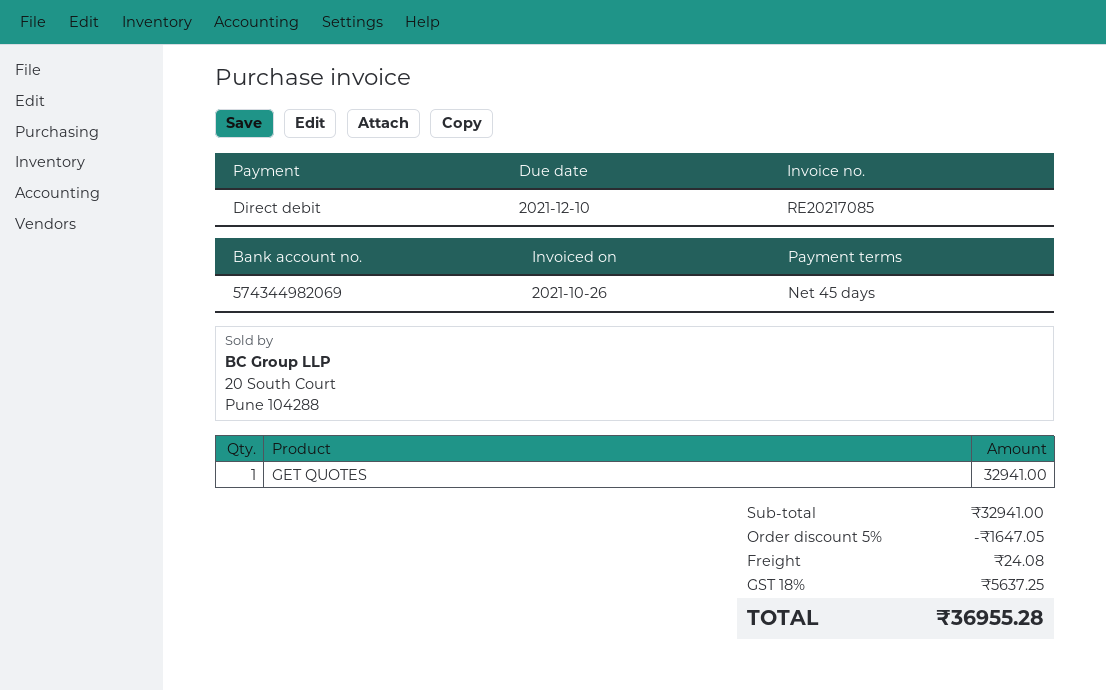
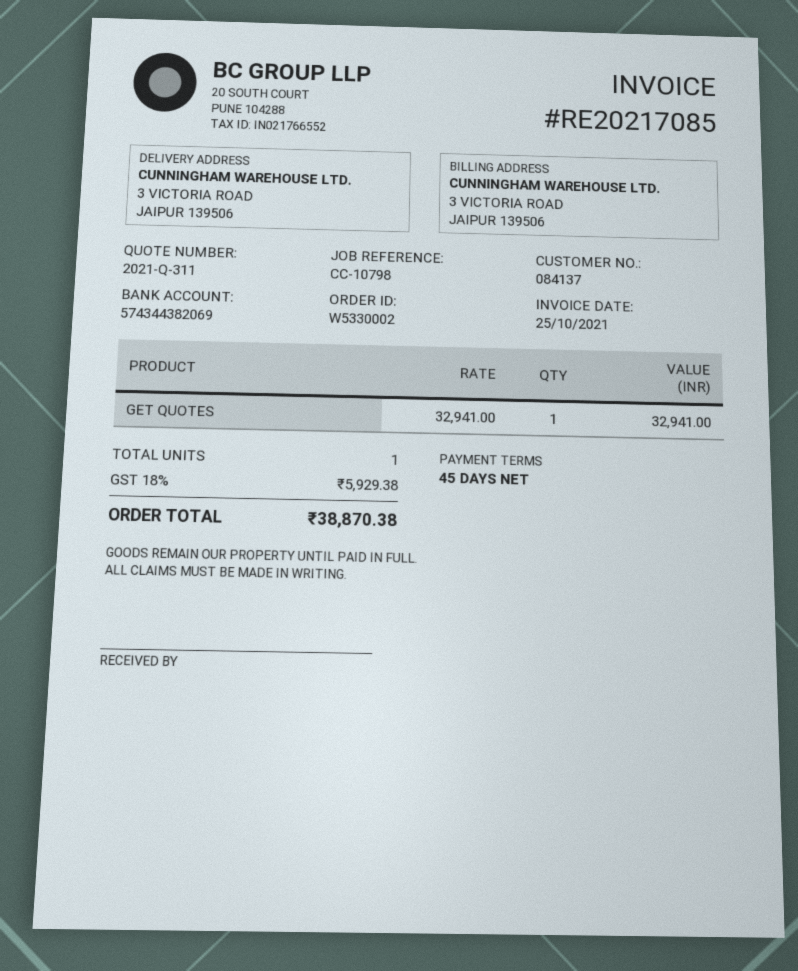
invoice date: 2021-10-26 -> 2021-10-25
bank account: 574344982069 -> 574344382069
discount: 5% = 1647.05 -> none
shipping: 24.08 -> none
tax: 18% = 5637.25 -> 18% = 5929.38
total: 36955.28 -> 38870.38

